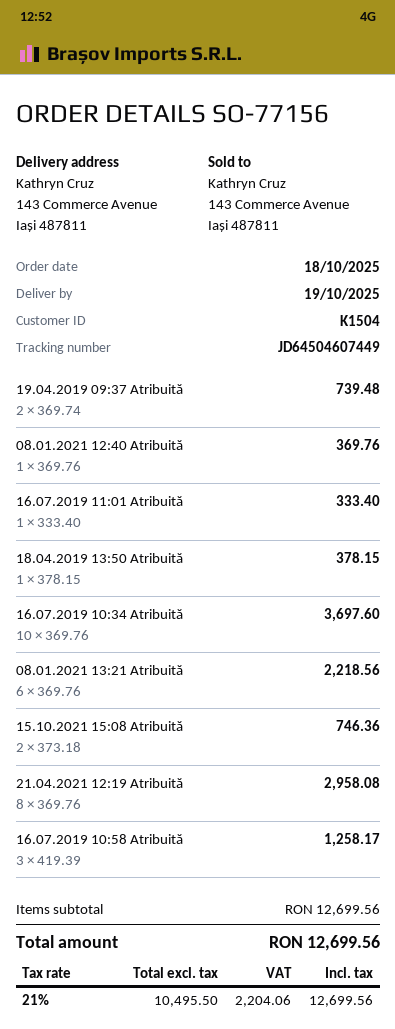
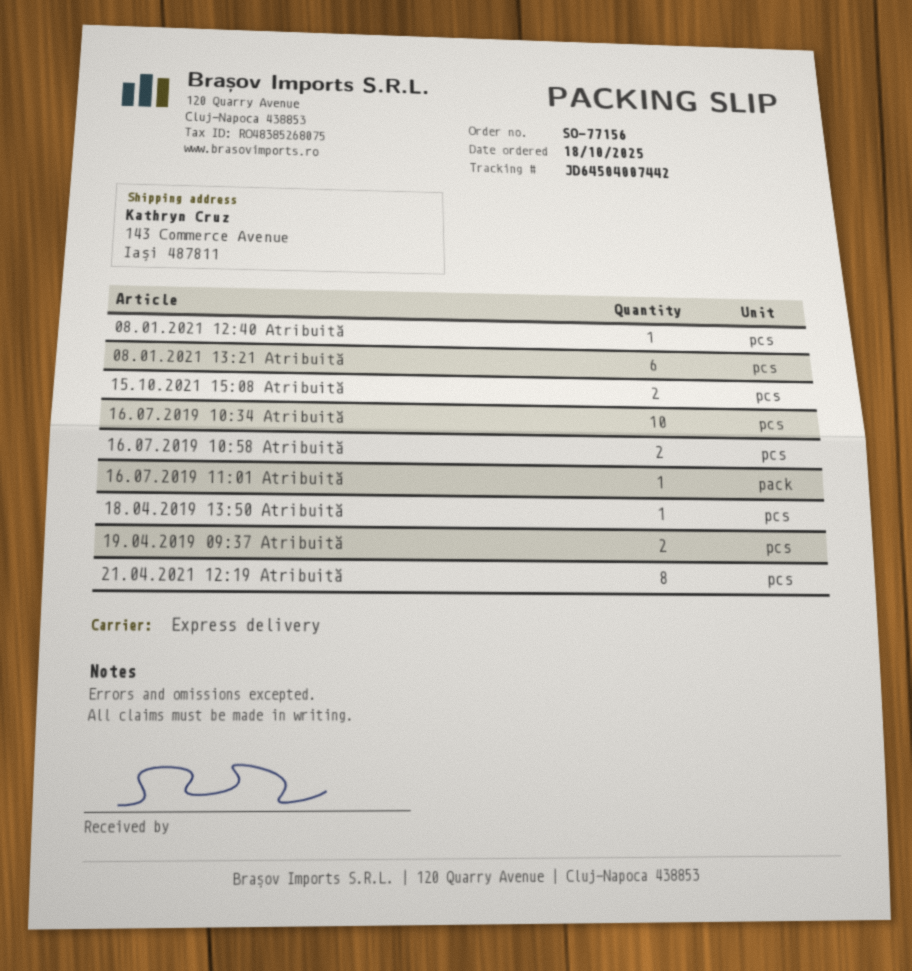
tracking number: JD64504607449 -> JD64504007442
16.07.2019 10:58 Atribuită: 3 -> 2

